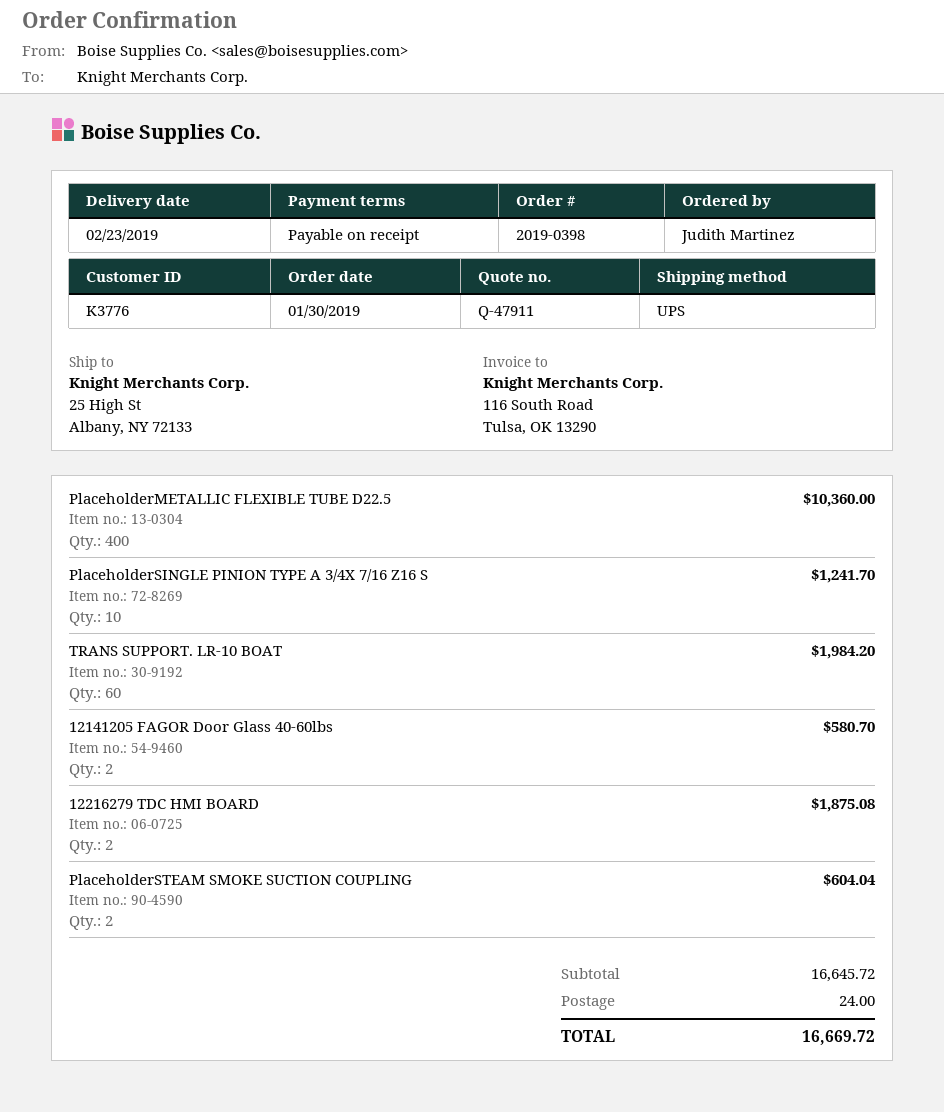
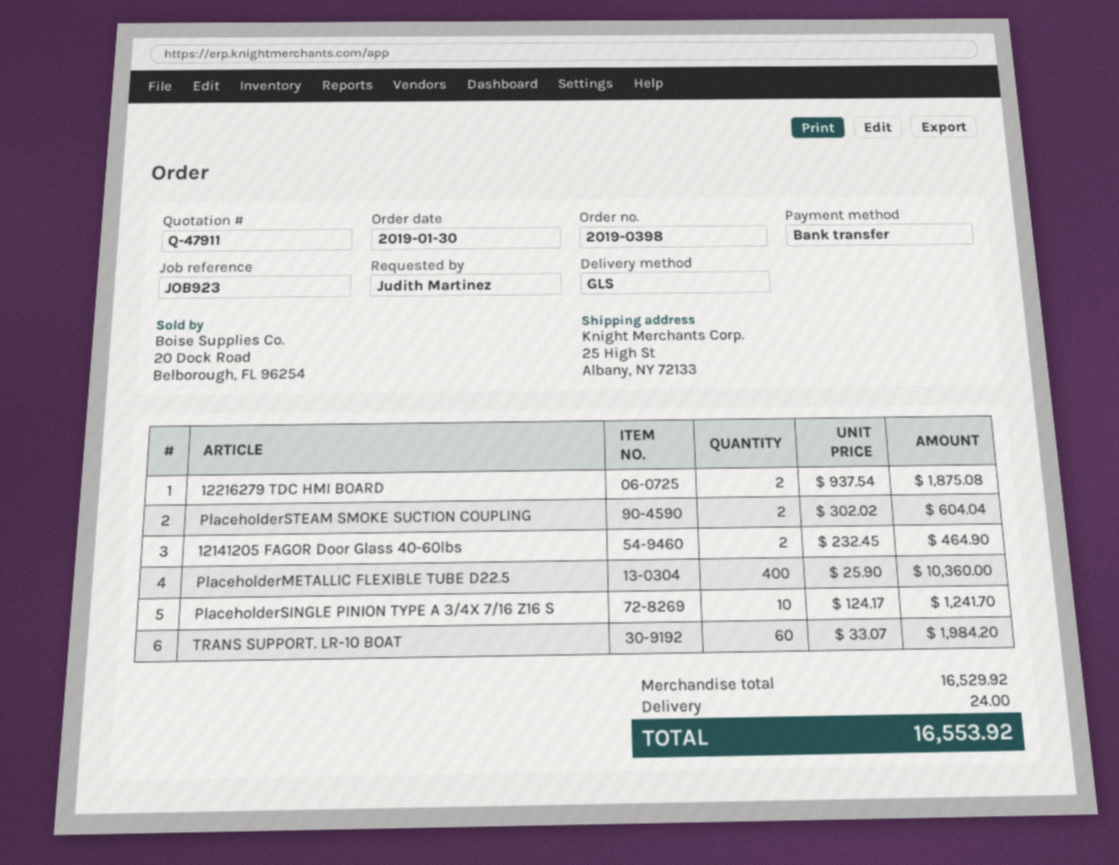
shipping method: UPS -> GLS
12141205 FAGOR Door Glass 40-60lbs: 2 for 580.70 -> 2 for 464.90
subtotal: 16645.72 -> 16529.92
total: 16669.72 -> 16553.92

